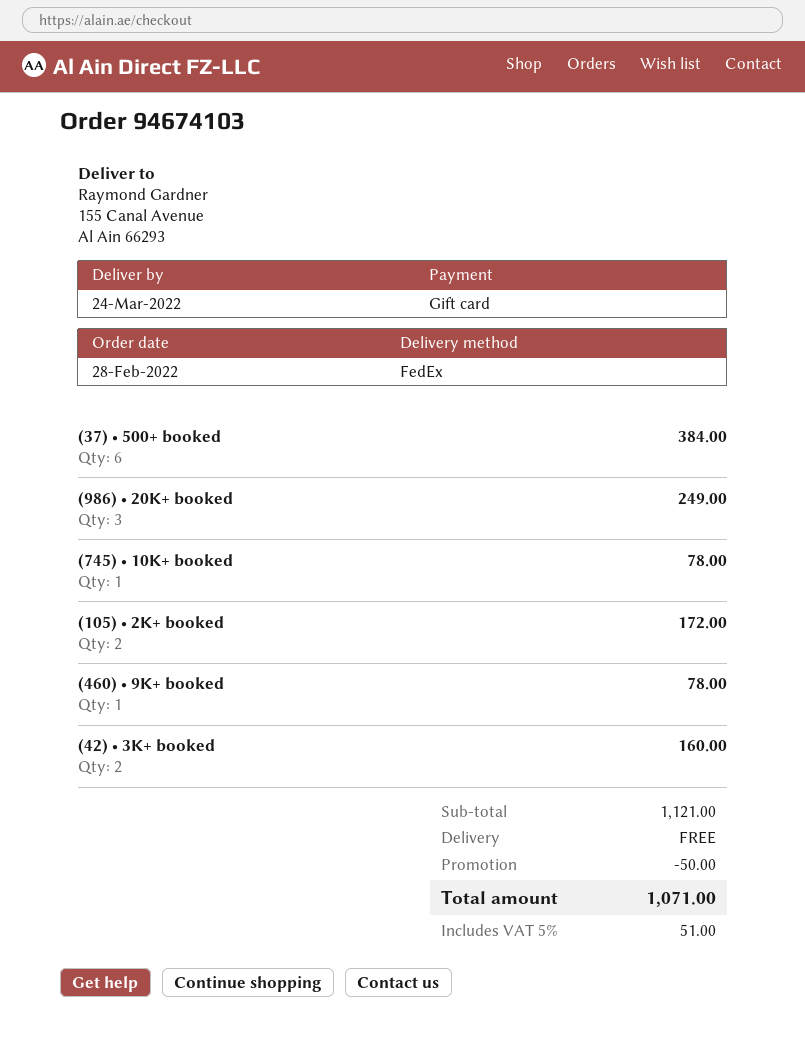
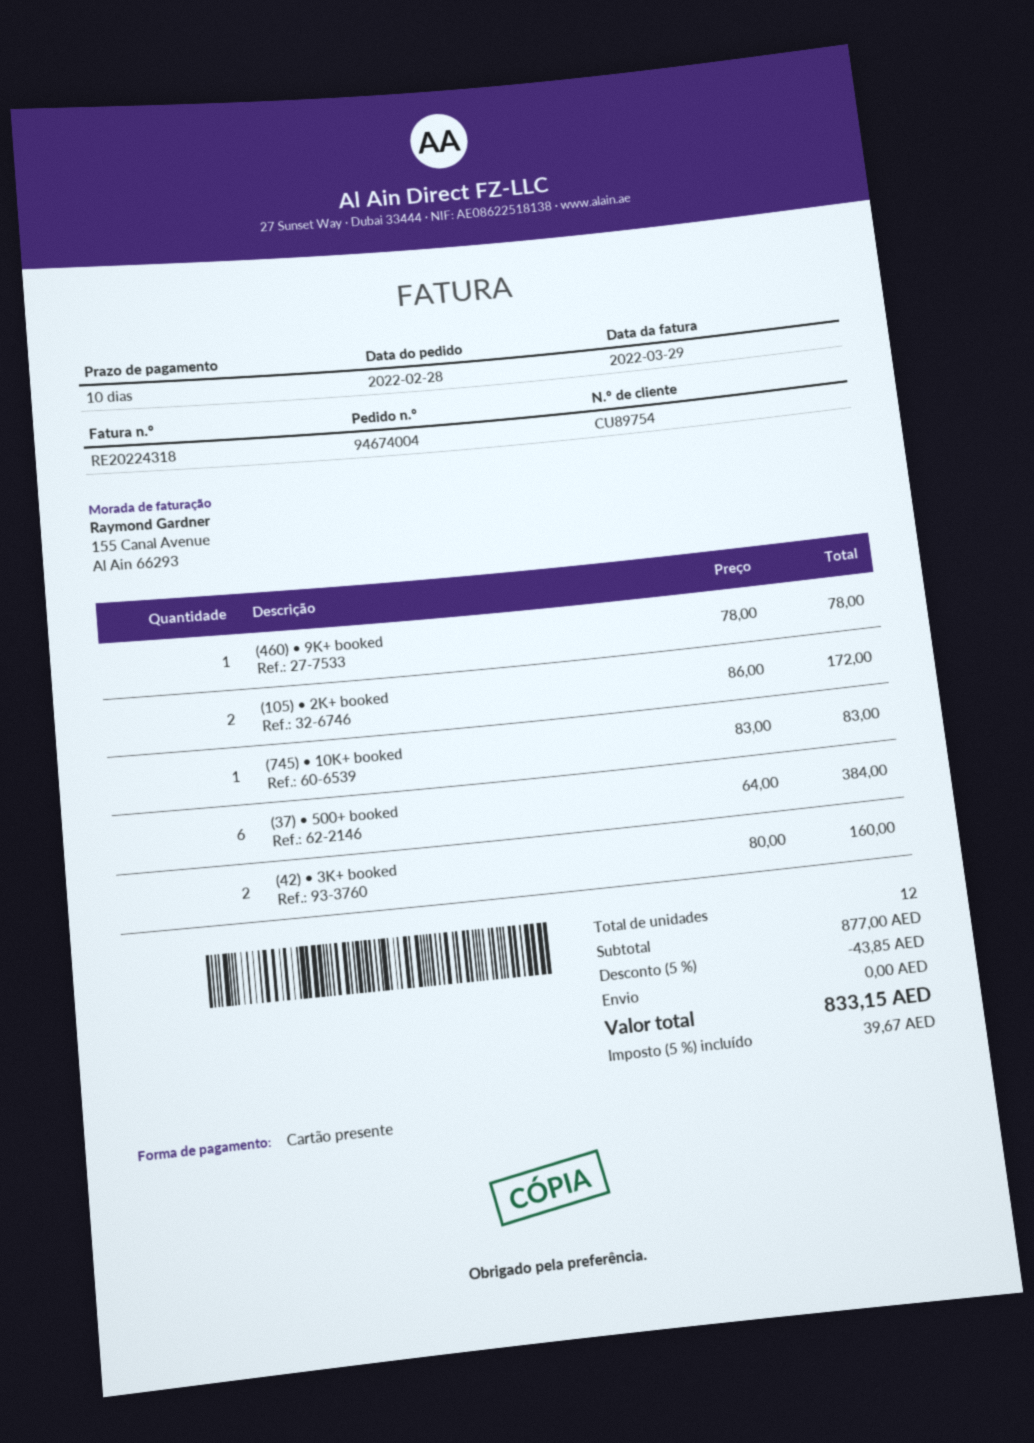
order number: 94674103 -> 94674004
(986) • 20K+ booked: 3 for 249.00 -> none
(745) • 10K+ booked: 1 for 78.00 -> 1 for 83.00
subtotal: 1121.00 -> 877.00
discount: 50.00 -> 43.85
tax: 5% = 51.00 -> 5% = 39.67
total: 1071.00 -> 833.15

